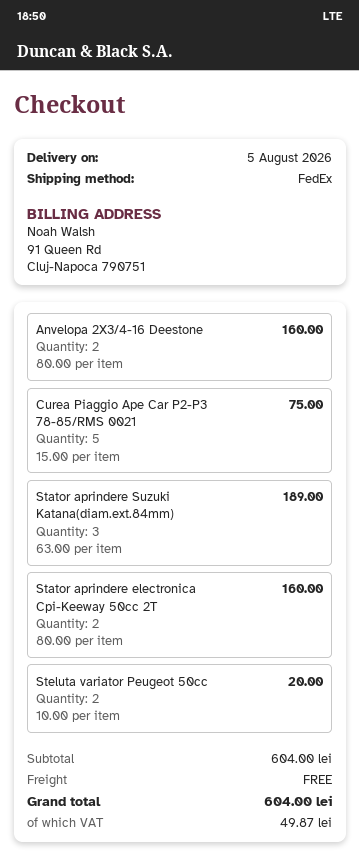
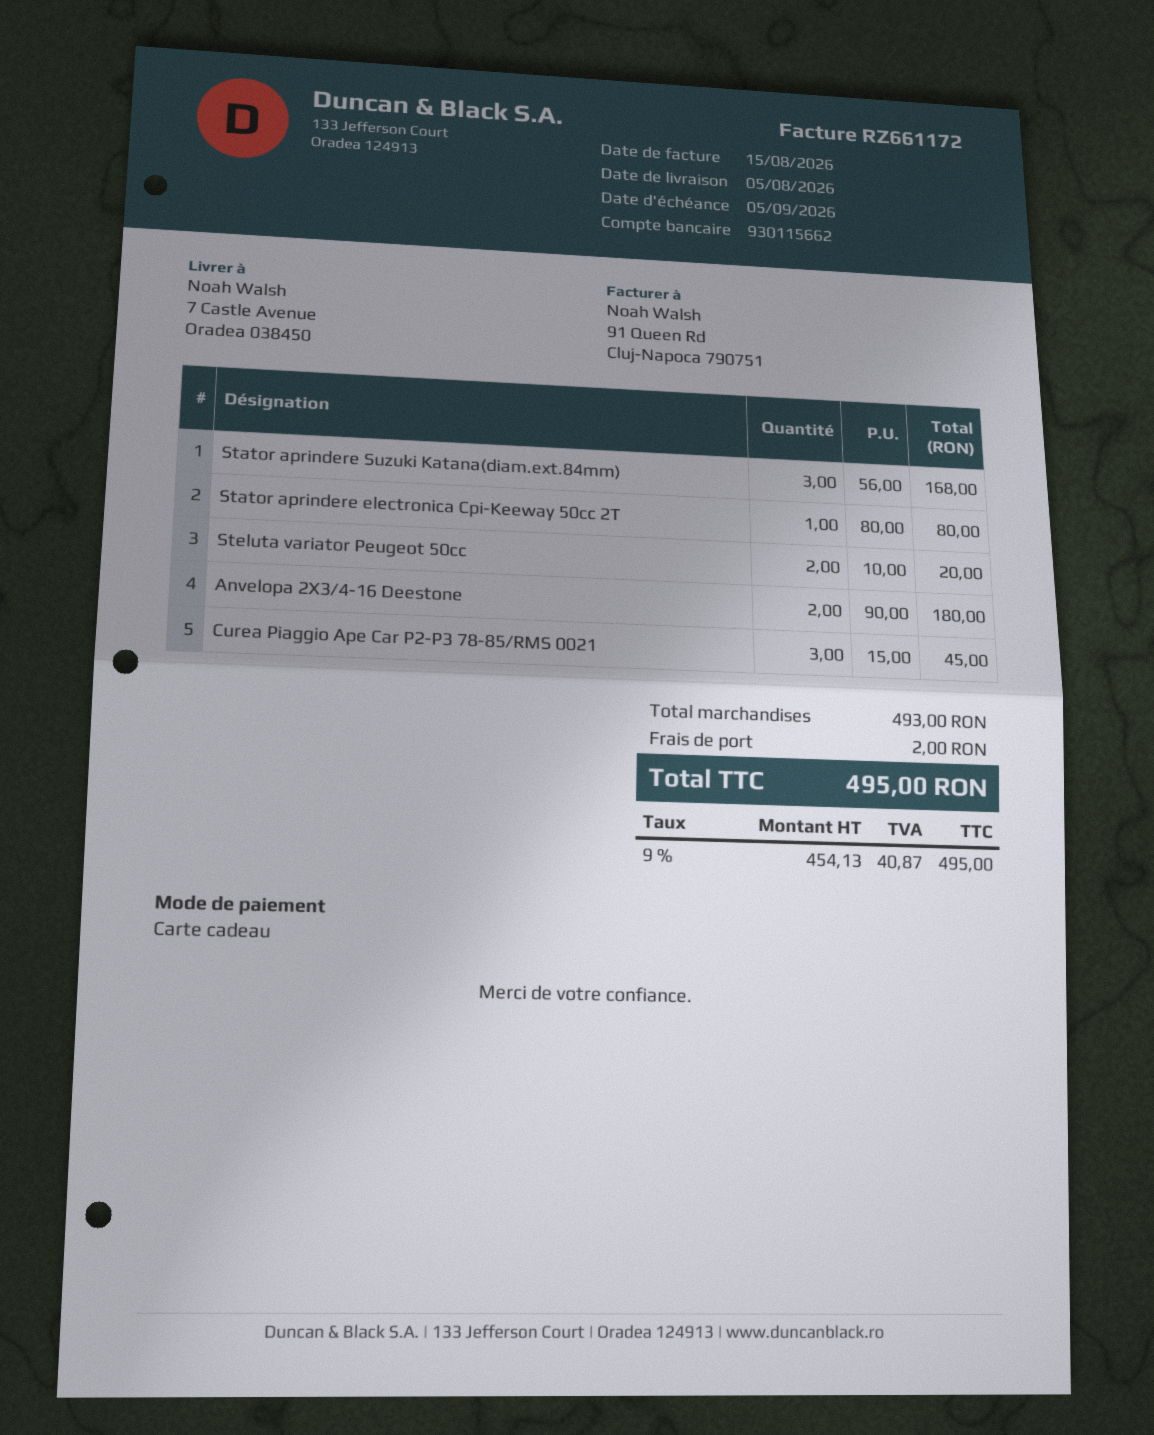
Anvelopa 2X3/4-16 Deestone: 2 x 80.00 = 160.00 -> 2 x 90.00 = 180.00
Curea Piaggio Ape Car P2-P3 78-85/RMS 0021: 5 x 15.00 = 75.00 -> 3 x 15.00 = 45.00
Stator aprindere Suzuki Katana(diam.ext.84mm): 3 x 63.00 = 189.00 -> 3 x 56.00 = 168.00
Stator aprindere electronica Cpi-Keeway 50cc 2T: 2 x 80.00 = 160.00 -> 1 x 80.00 = 80.00
subtotal: 604.00 -> 493.00
shipping: 0.00 -> 2.00
tax: 49.87 -> 40.87
total: 604.00 -> 495.00

